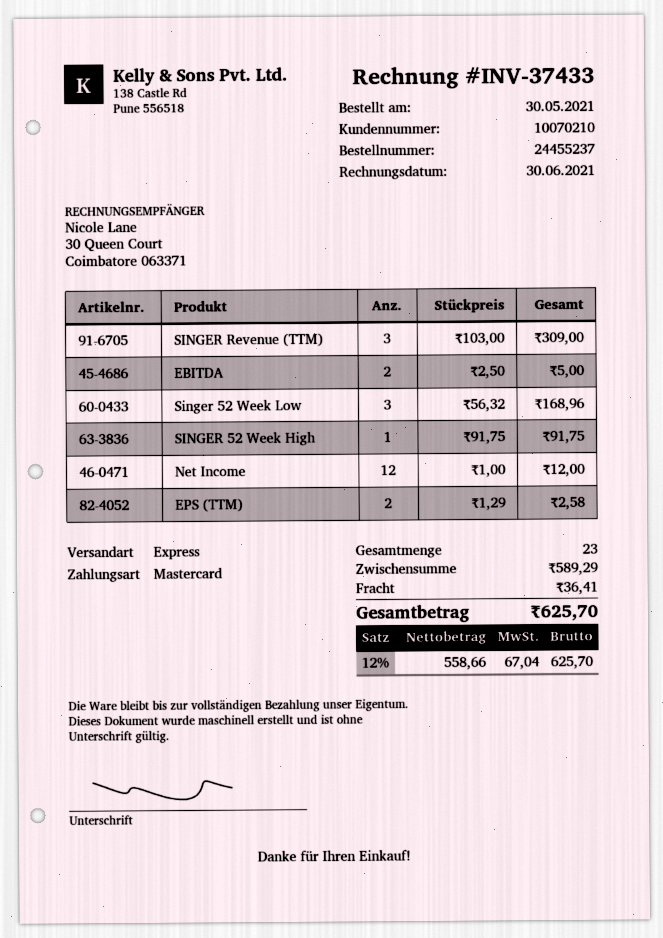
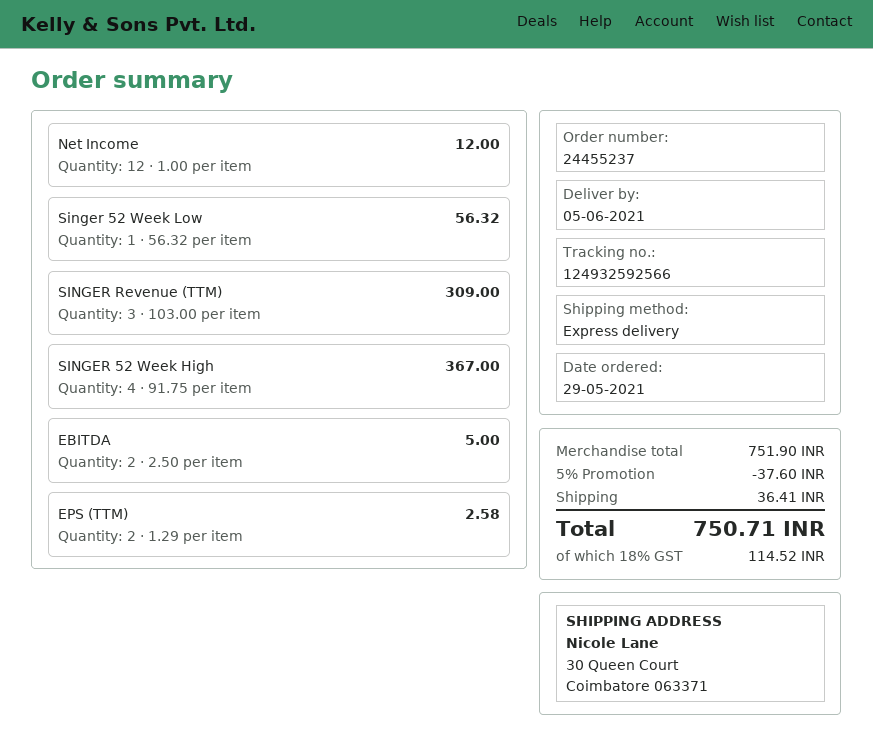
order date: 2021-05-30 -> 2021-05-29
Singer 52 Week Low: 3 x 56.32 = 168.96 -> 1 x 56.32 = 56.32
SINGER 52 Week High: 1 x 91.75 = 91.75 -> 4 x 91.75 = 367.00
subtotal: 589.29 -> 751.90
discount: none -> 5% = 37.60
tax: 12% = 67.04 -> 18% = 114.52
total: 625.70 -> 750.71

